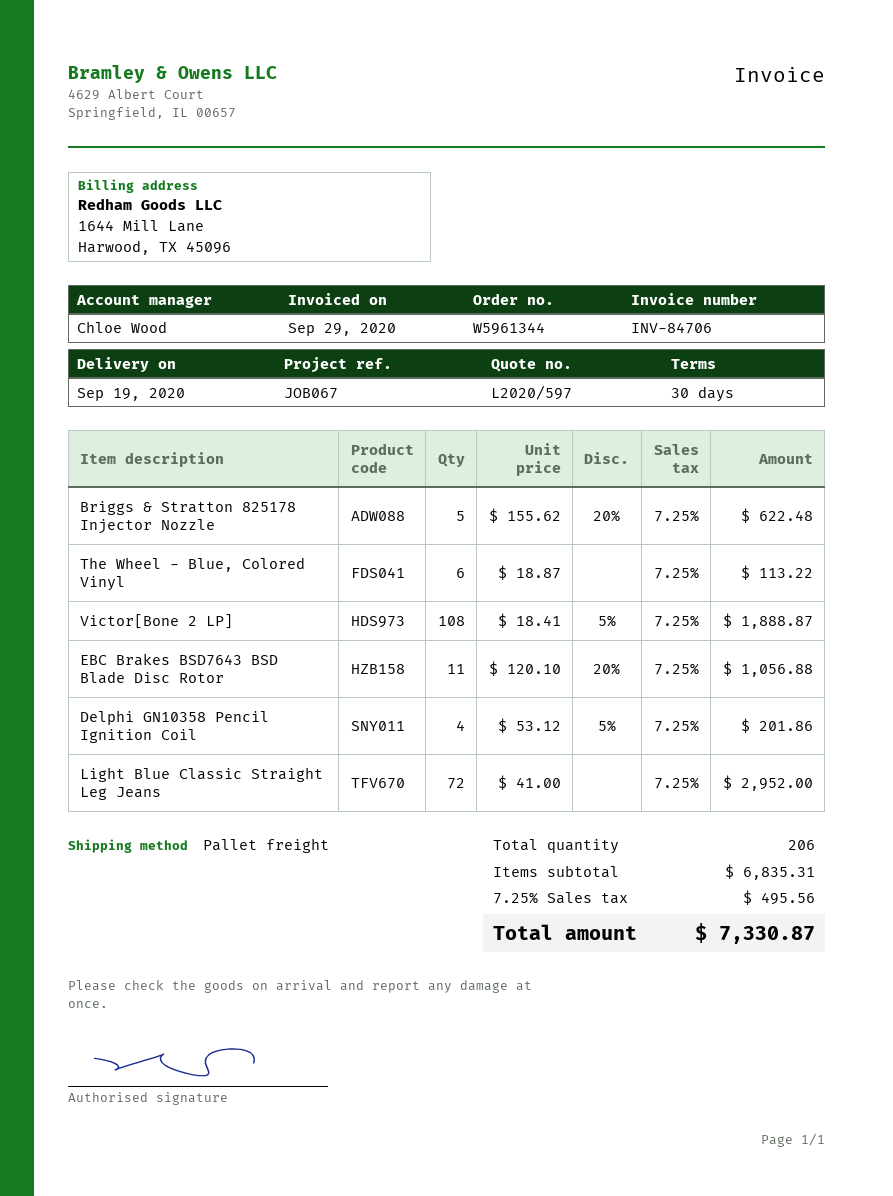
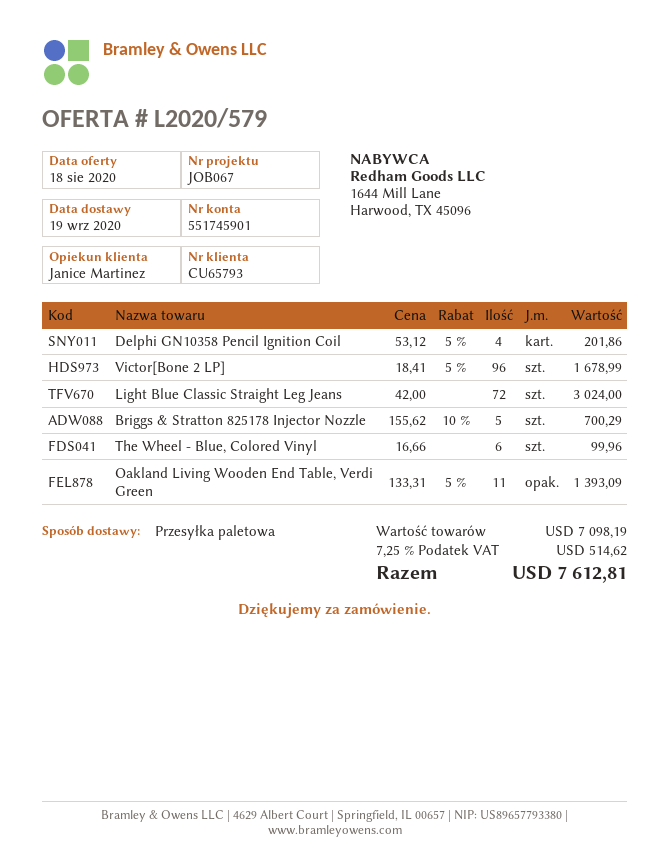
quote number: L2020/597 -> L2020/579
sales rep: Chloe Wood -> Janice Martinez
Briggs & Stratton 825178 Injector Nozzle: 5 x 155.62 - 20% = 622.48 -> 5 x 155.62 - 10% = 700.29
The Wheel - Blue, Colored Vinyl: 6 x 18.87 = 113.22 -> 6 x 16.66 = 99.96
Victor[Bone 2 LP]: 108 x 18.41 - 5% = 1888.87 -> 96 x 18.41 - 5% = 1678.99
EBC Brakes BSD7643 BSD Blade Disc Rotor: 11 x 120.10 - 20% = 1056.88 -> none
Light Blue Classic Straight Leg Jeans: 72 x 41.00 = 2952.00 -> 72 x 42.00 = 3024.00
Oakland Living Wooden End Table, Verdi Green: none -> 11 x 133.31 - 5% = 1393.09
subtotal: 6835.31 -> 7098.19
tax: 7.25% = 495.56 -> 7.25% = 514.62
total: 7330.87 -> 7612.81

